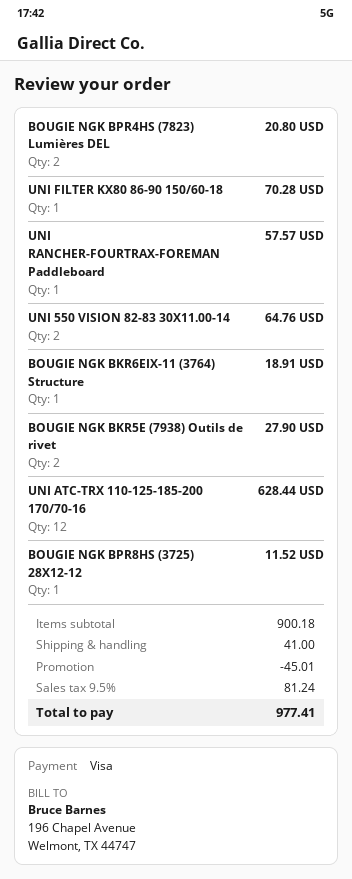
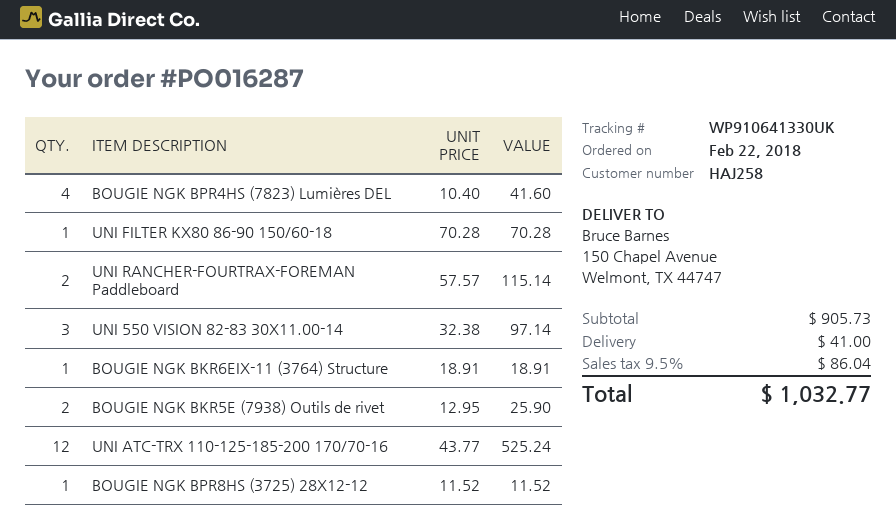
BOUGIE NGK BPR4HS (7823) Lumières DEL: 2 for 20.80 -> 4 for 41.60
UNI RANCHER-FOURTRAX-FOREMAN Paddleboard: 1 for 57.57 -> 2 for 115.14
UNI 550 VISION 82-83 30X11.00-14: 2 for 64.76 -> 3 for 97.14
BOUGIE NGK BKR5E (7938) Outils de rivet: 2 for 27.90 -> 2 for 25.90
UNI ATC-TRX 110-125-185-200 170/70-16: 12 for 628.44 -> 12 for 525.24
subtotal: 900.18 -> 905.73
discount: 45.01 -> none
tax: 9.5% = 81.24 -> 9.5% = 86.04
total: 977.41 -> 1032.77

